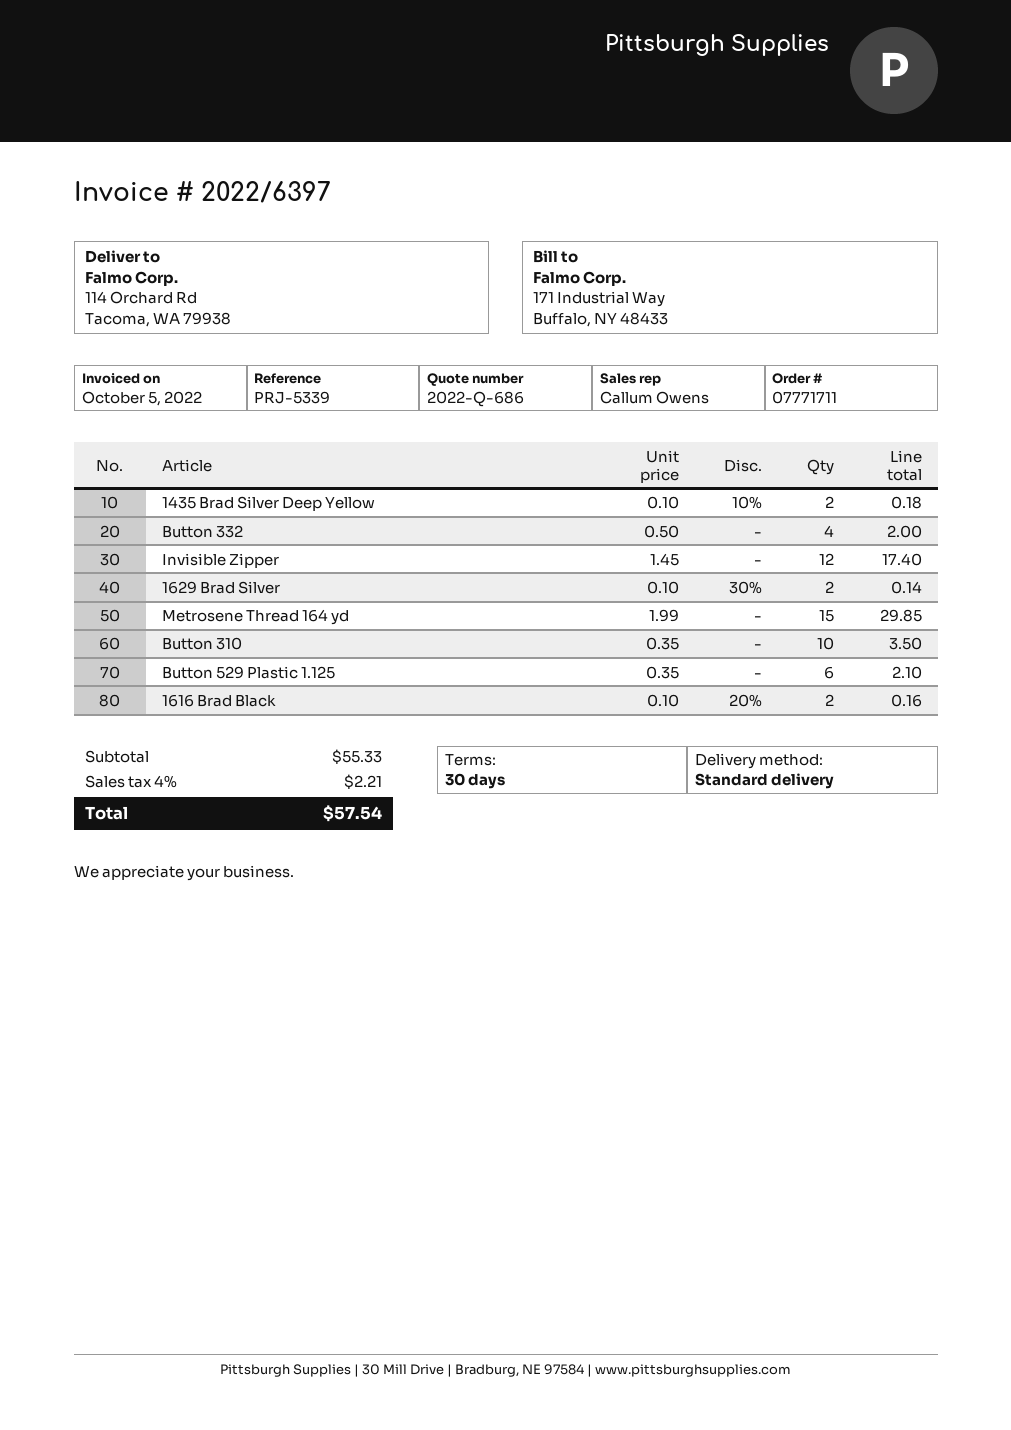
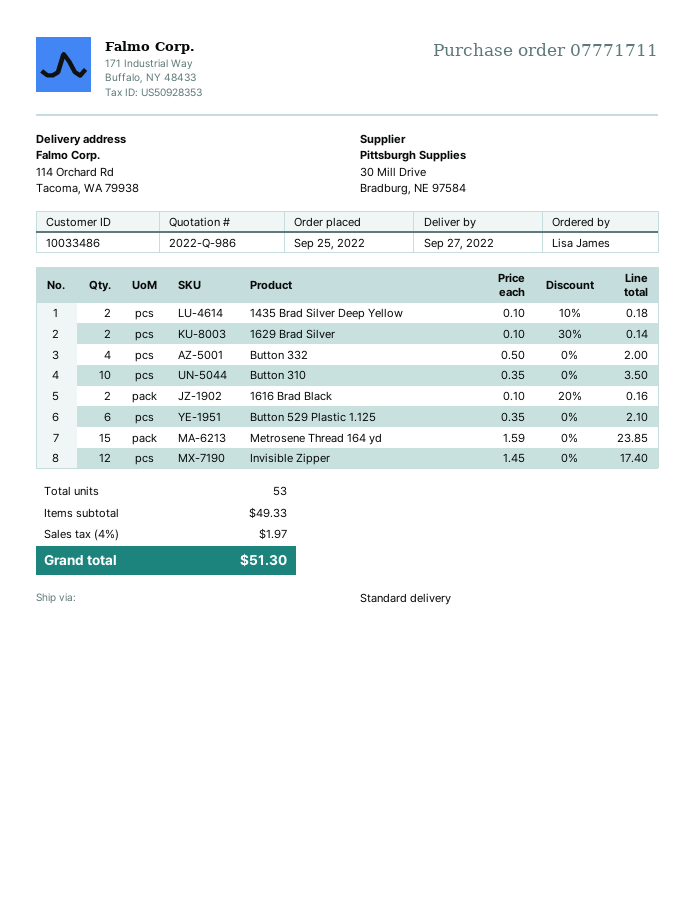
quote number: 2022-Q-686 -> 2022-Q-986
Metrosene Thread 164 yd: 15 x 1.99 = 29.85 -> 15 x 1.59 = 23.85
subtotal: 55.33 -> 49.33
tax: 4% = 2.21 -> 4% = 1.97
total: 57.54 -> 51.30

